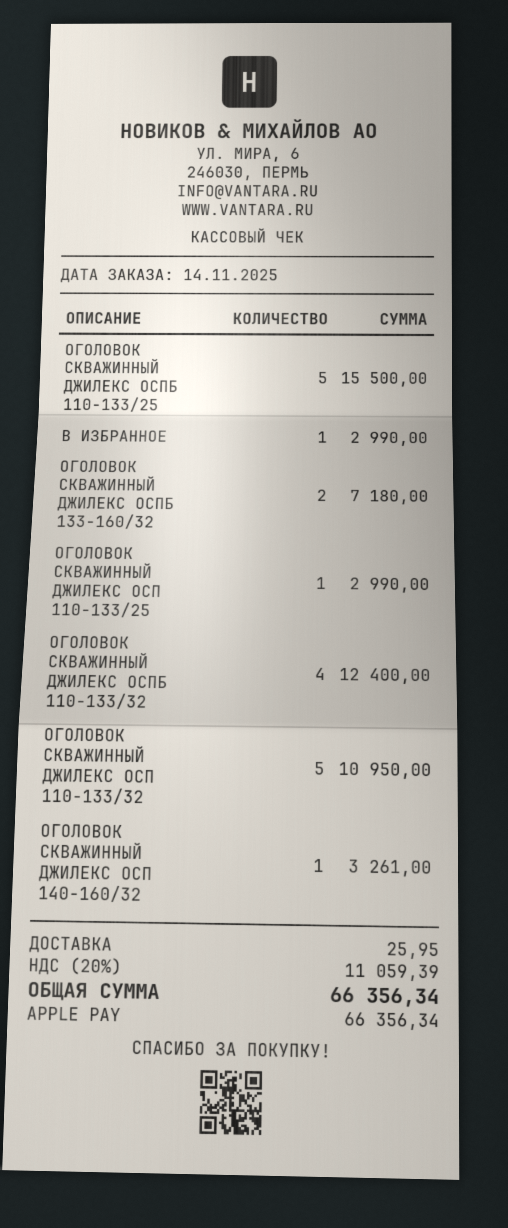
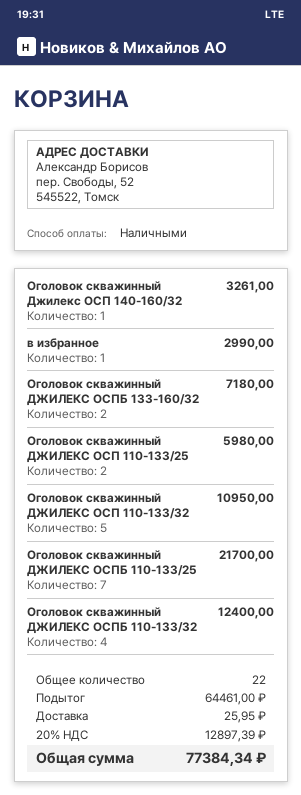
payment method: Apple Pay -> cash
ОГОЛОВОК СКВАЖИННЫЙ ДЖИЛЕКС ОСПБ 110-133/25: 5 for 15500.00 -> 7 for 21700.00
ОГОЛОВОК СКВАЖИННЫЙ ДЖИЛЕКС ОСП 110-133/25: 1 for 2990.00 -> 2 for 5980.00
tax: 20% = 11059.39 -> 20% = 12897.39
total: 66356.34 -> 77384.34

